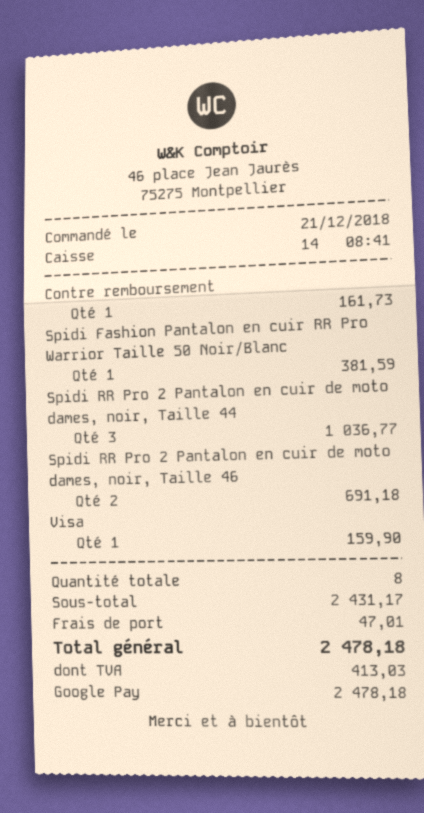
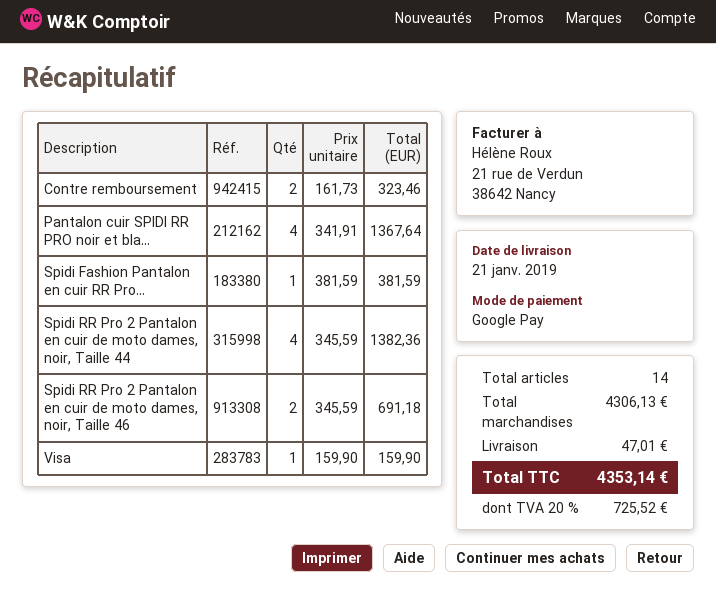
Contre remboursement: 1 for 161.73 -> 2 for 323.46
Spidi RR Pro 2 Pantalon en cuir de moto dames, noir, Taille 44: 3 for 1036.77 -> 4 for 1382.36
Pantalon cuir SPIDI RR PRO noir et bla...: none -> 4 for 1367.64
total quantity: 8 -> 14
subtotal: 2431.17 -> 4306.13
tax: 413.03 -> 725.52
total: 2478.18 -> 4353.14

